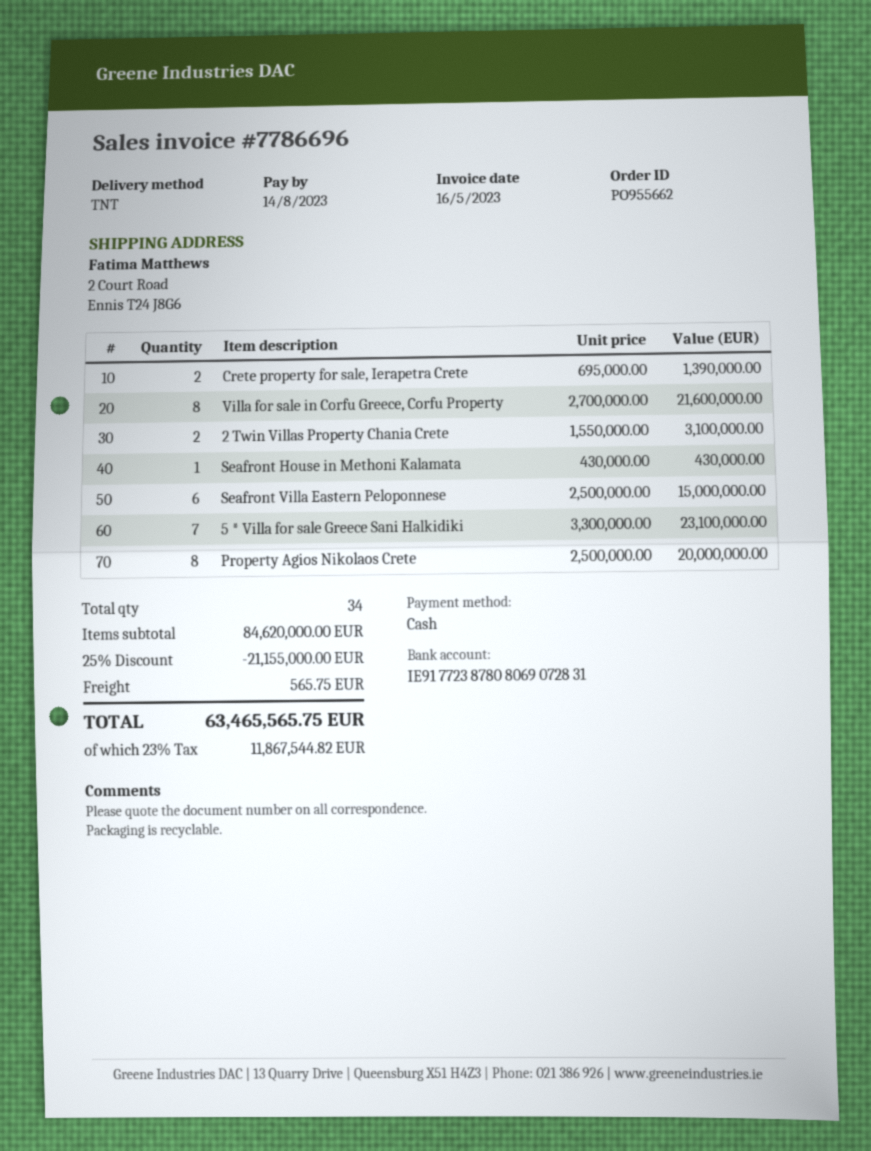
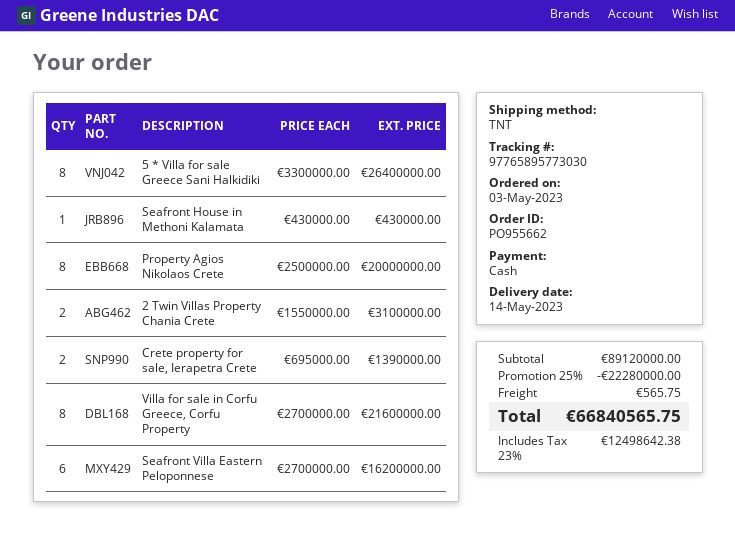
Seafront Villa Eastern Peloponnese: 6 x 2500000.00 = 15000000.00 -> 6 x 2700000.00 = 16200000.00
5 * Villa for sale Greece Sani Halkidiki: 7 x 3300000.00 = 23100000.00 -> 8 x 3300000.00 = 26400000.00
subtotal: 84620000.00 -> 89120000.00
discount: 25% = 21155000.00 -> 25% = 22280000.00
tax: 23% = 11867544.82 -> 23% = 12498642.38
total: 63465565.75 -> 66840565.75

